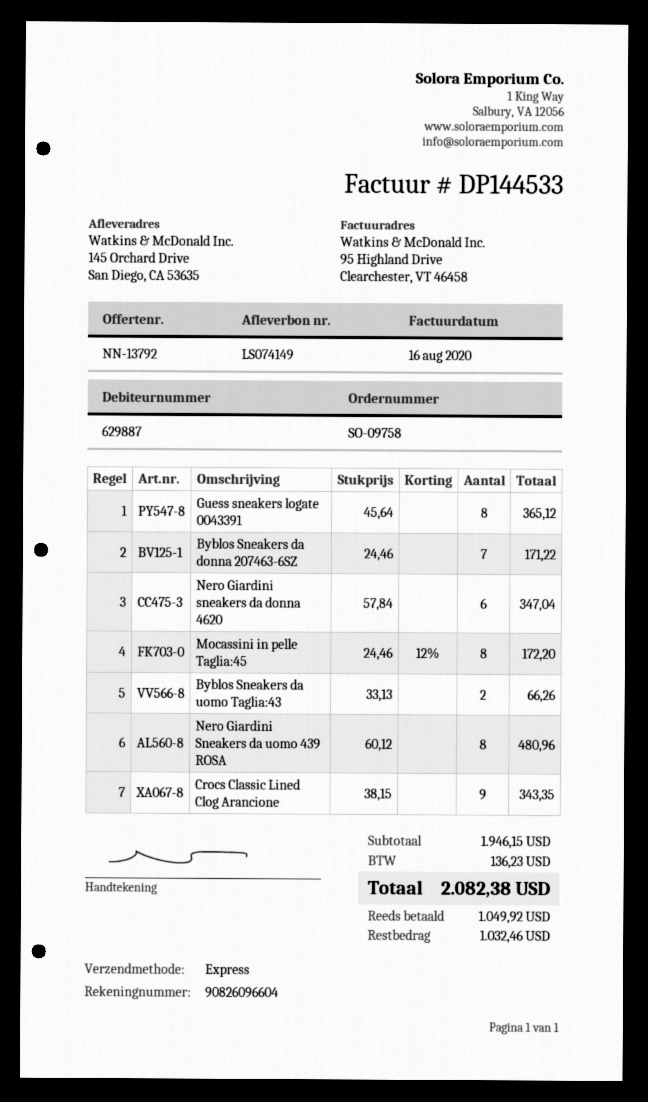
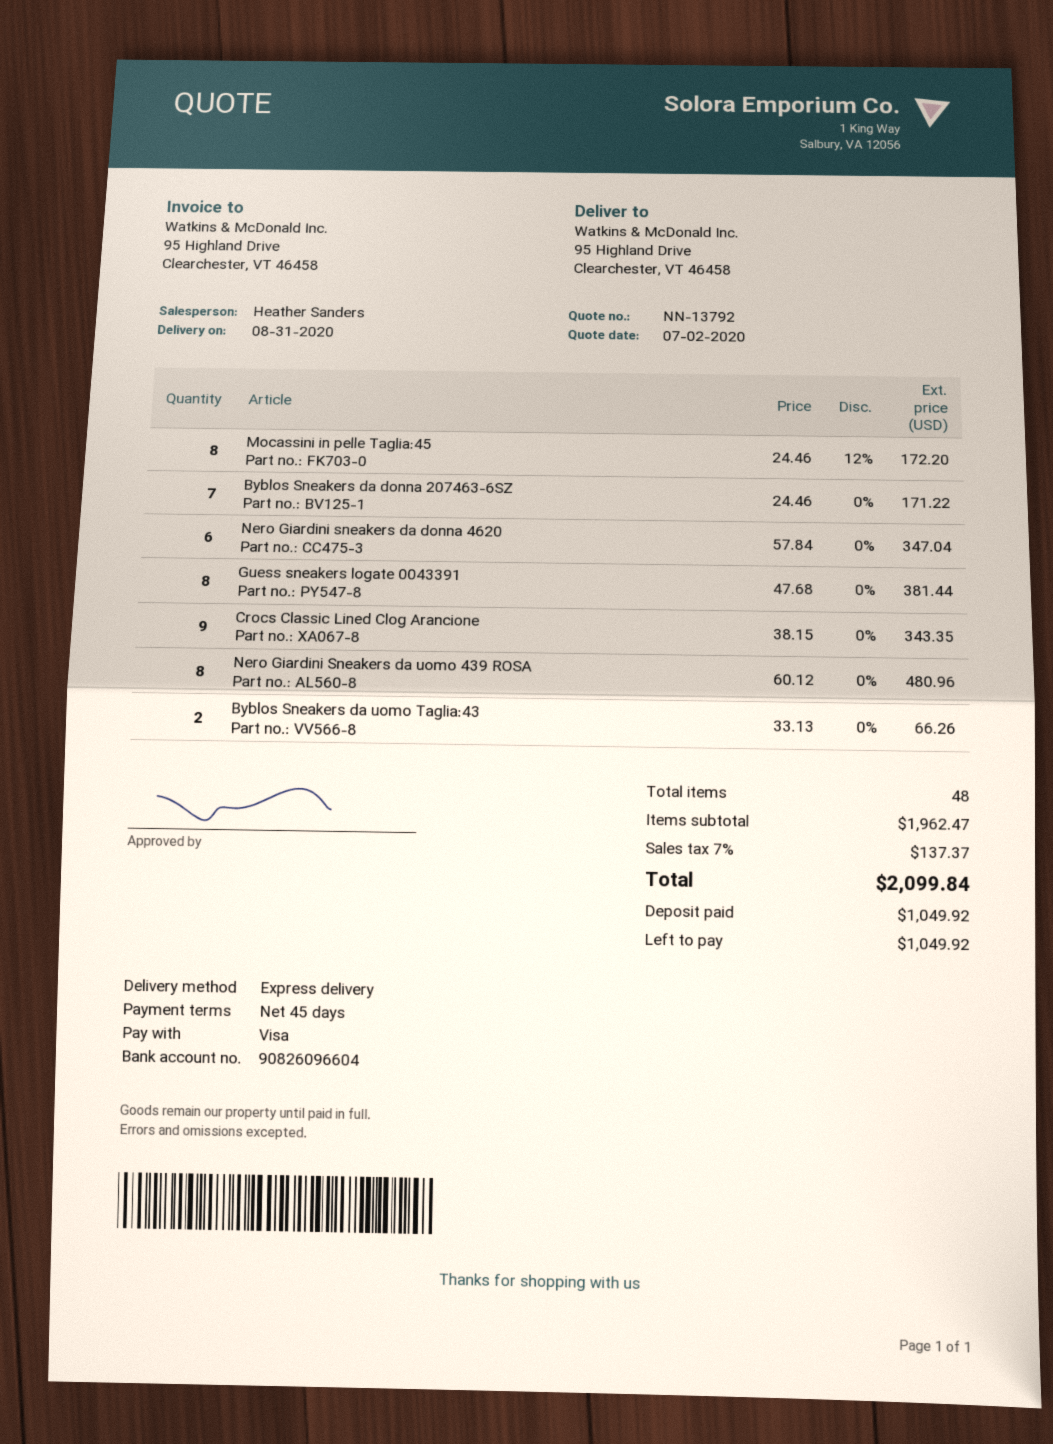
ship to: 145 Orchard Drive, San Diego, CA 53635 -> 95 Highland Drive, Clearchester, VT 46458
Guess sneakers logate 0043391: 8 x 45.64 = 365.12 -> 8 x 47.68 = 381.44
subtotal: 1946.15 -> 1962.47
tax: 136.23 -> 137.37
total: 2082.38 -> 2099.84
balance: 1032.46 -> 1049.92

